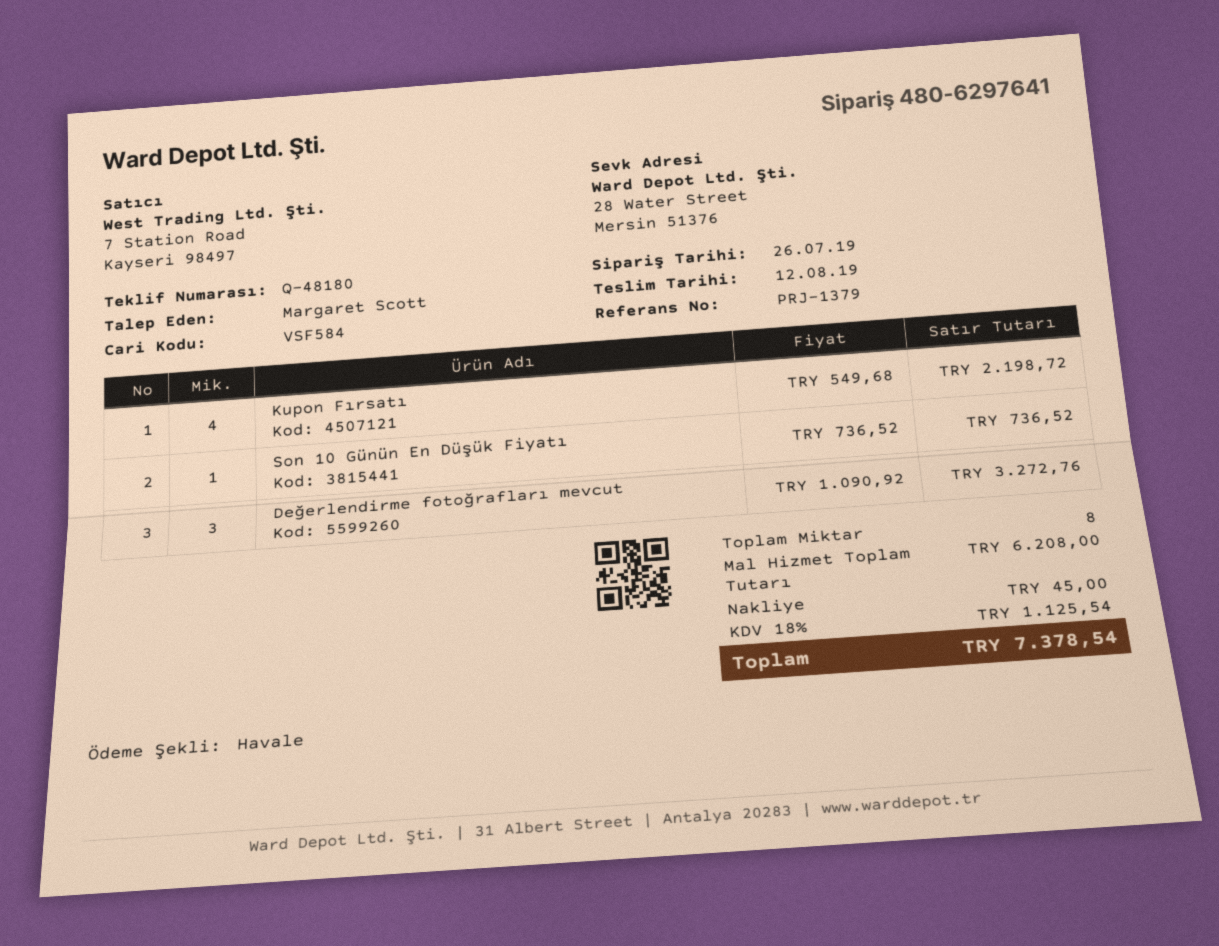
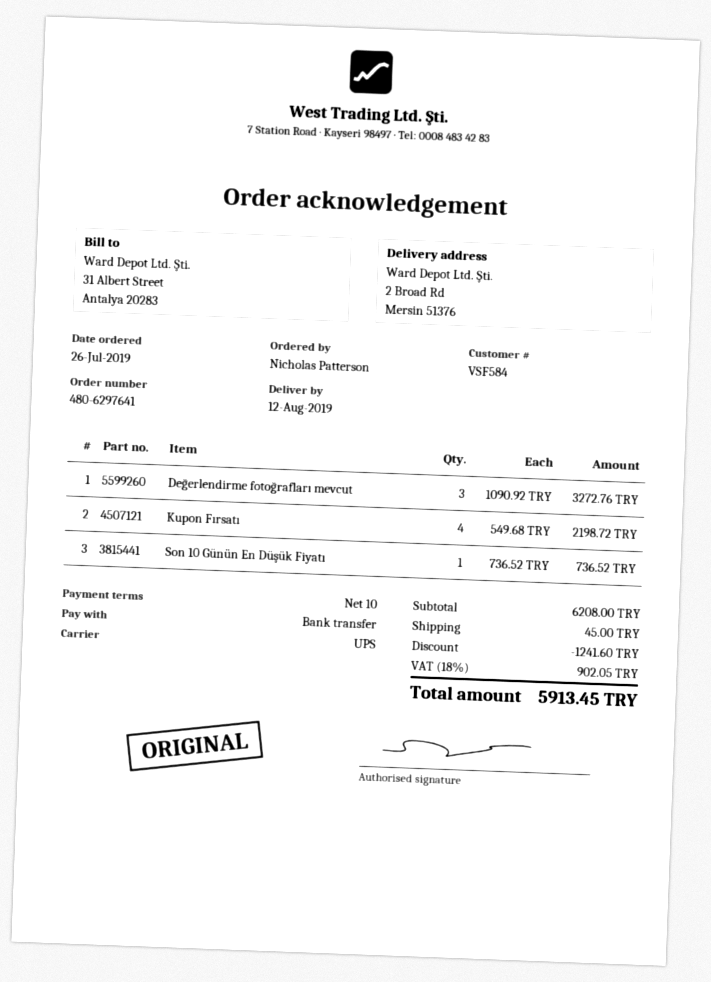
ordered by: Margaret Scott -> Nicholas Patterson
ship to: 28 Water Street, Mersin 51376 -> 2 Broad Rd, Mersin 51376
discount: none -> 1241.60
tax: 18% = 1125.54 -> 18% = 902.05
total: 7378.54 -> 5913.45

